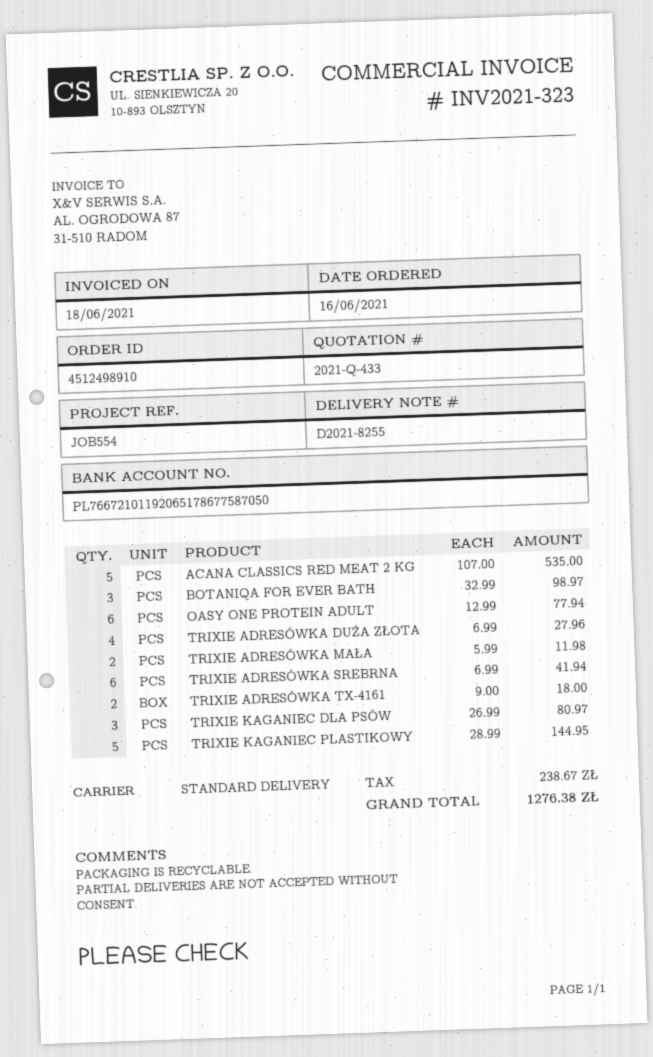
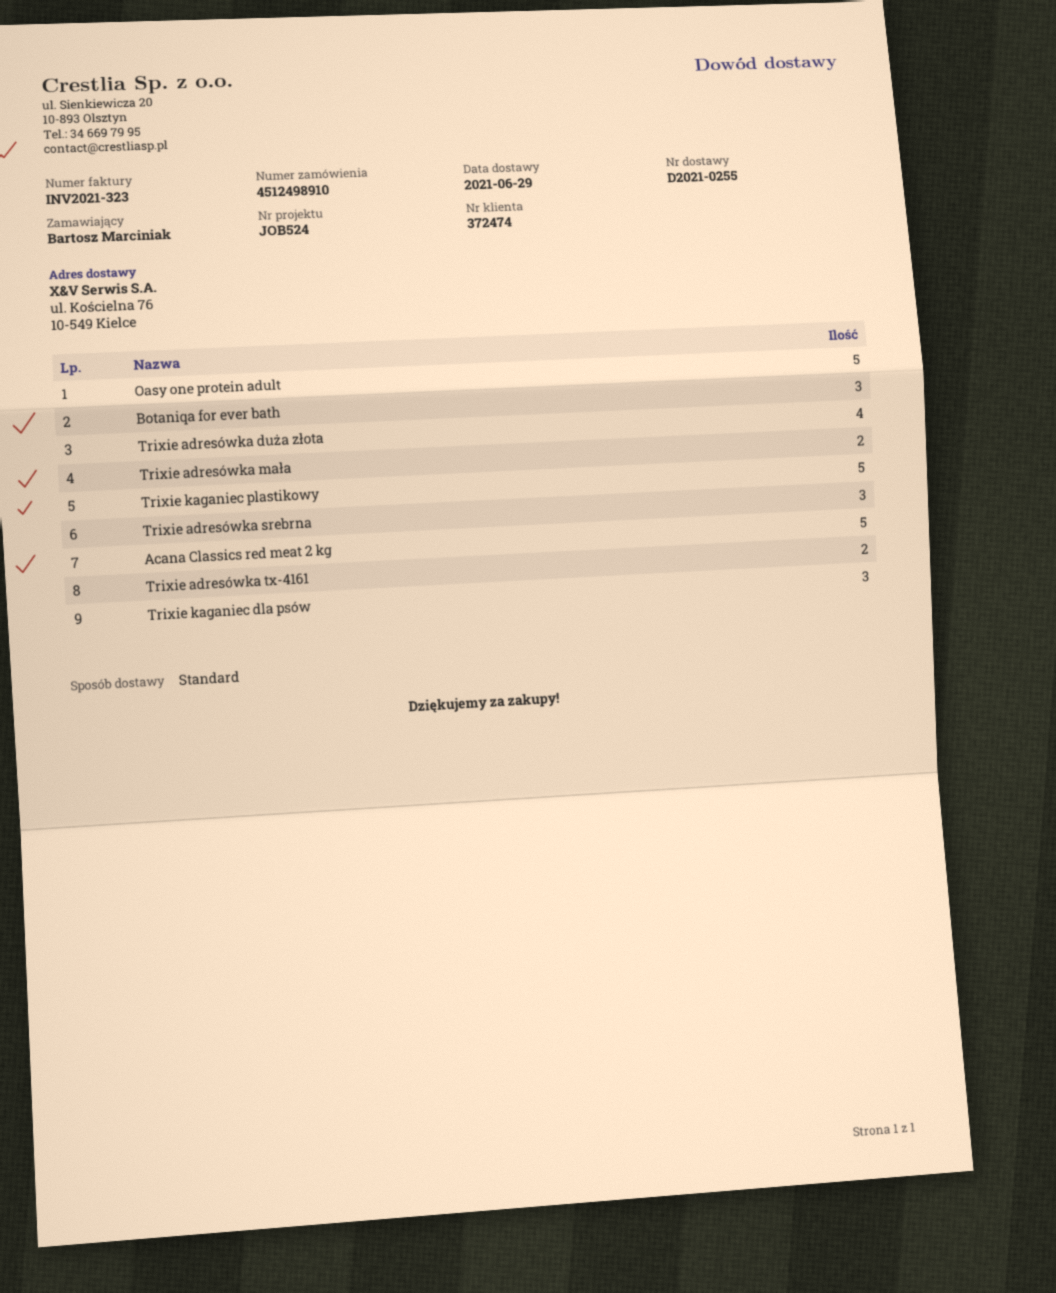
delivery note number: D2021-8255 -> D2021-0255
reference: JOB554 -> JOB524
OASY ONE PROTEIN ADULT: 6 -> 5
TRIXIE ADRESÓWKA SREBRNA: 6 -> 3

